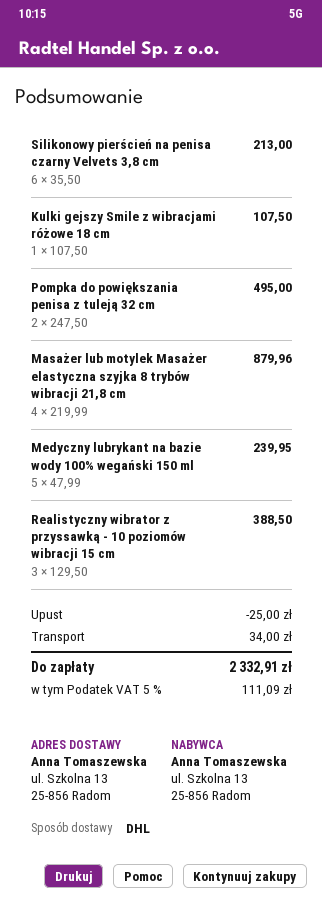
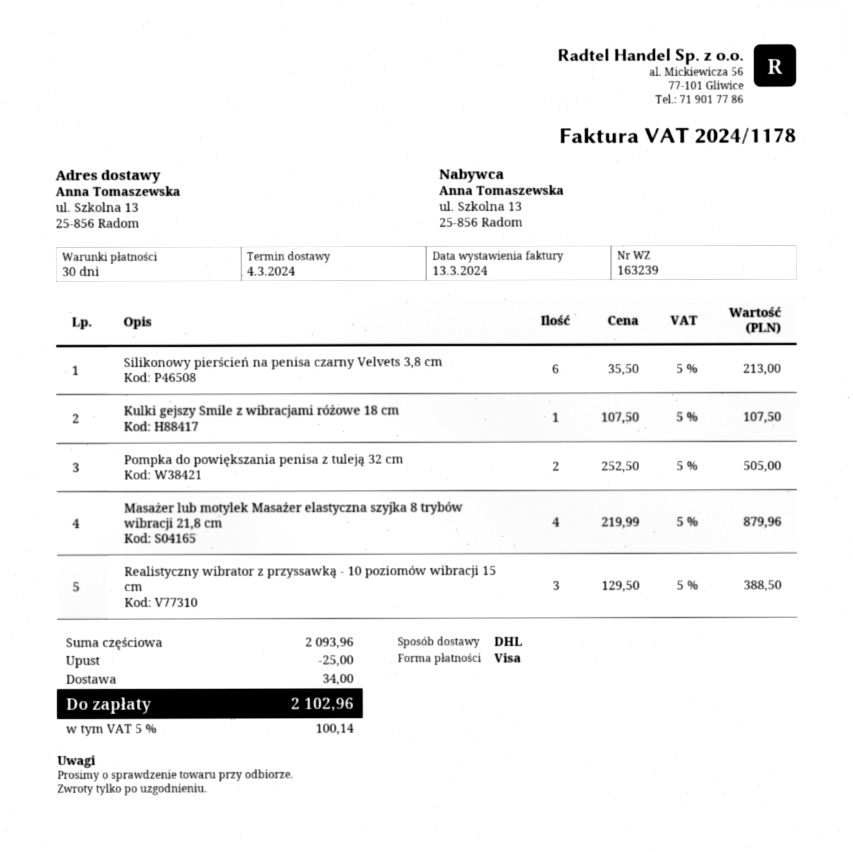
Pompka do powiększania penisa z tuleją 32 cm: 2 x 247.50 = 495.00 -> 2 x 252.50 = 505.00
Medyczny lubrykant na bazie wody 100% wegański 150 ml: 5 x 47.99 = 239.95 -> none
tax: 5% = 111.09 -> 5% = 100.14
total: 2332.91 -> 2102.96

